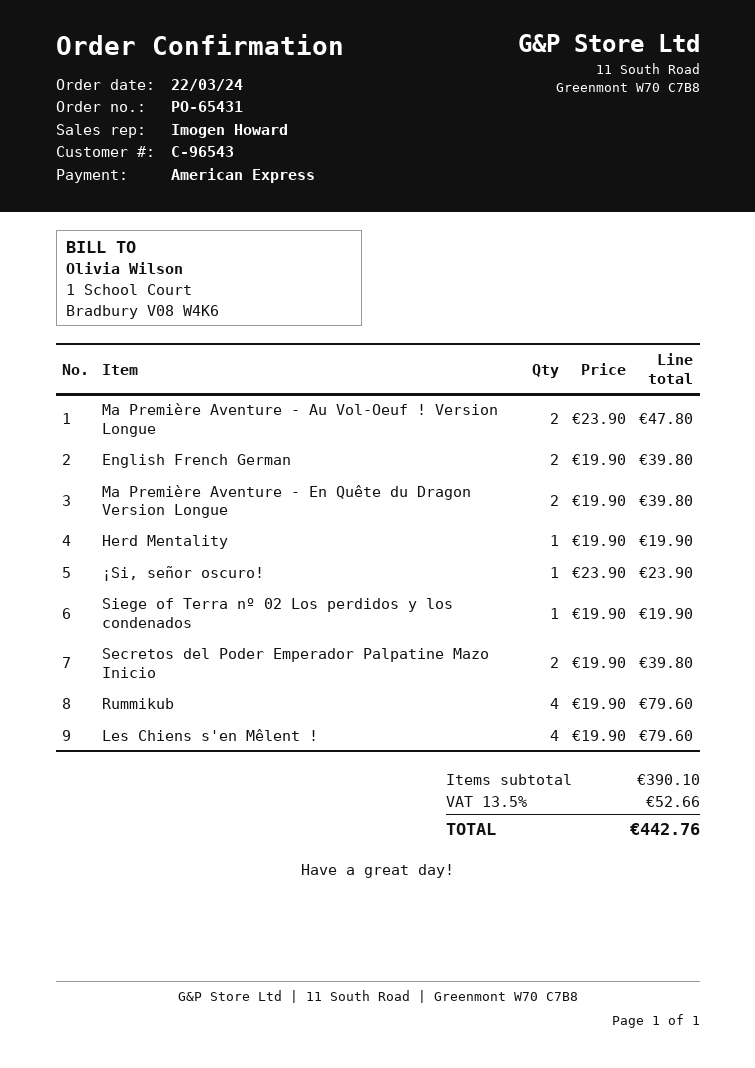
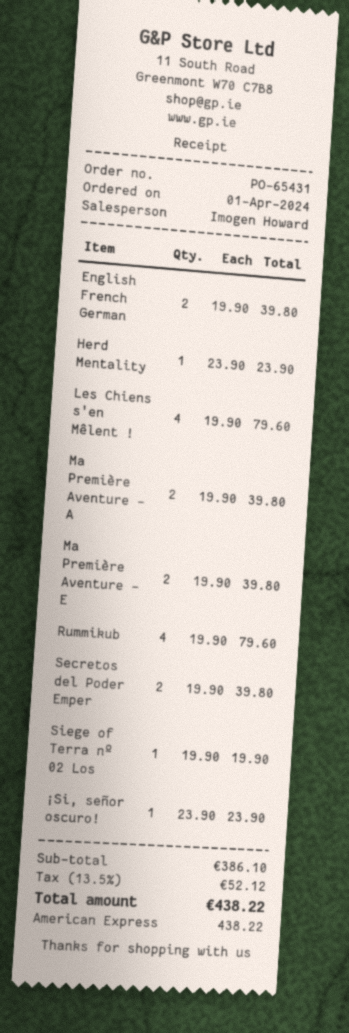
order date: 2024-03-22 -> 2024-04-01
Ma Première Aventure - Au Vol-Oeuf ! Version Longue: 2 x 23.90 = 47.80 -> 2 x 19.90 = 39.80
Herd Mentality: 1 x 19.90 = 19.90 -> 1 x 23.90 = 23.90
subtotal: 390.10 -> 386.10
tax: 13.5% = 52.66 -> 13.5% = 52.12
total: 442.76 -> 438.22

